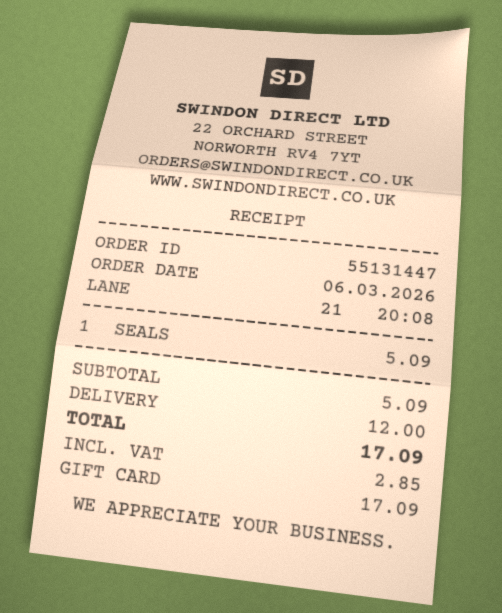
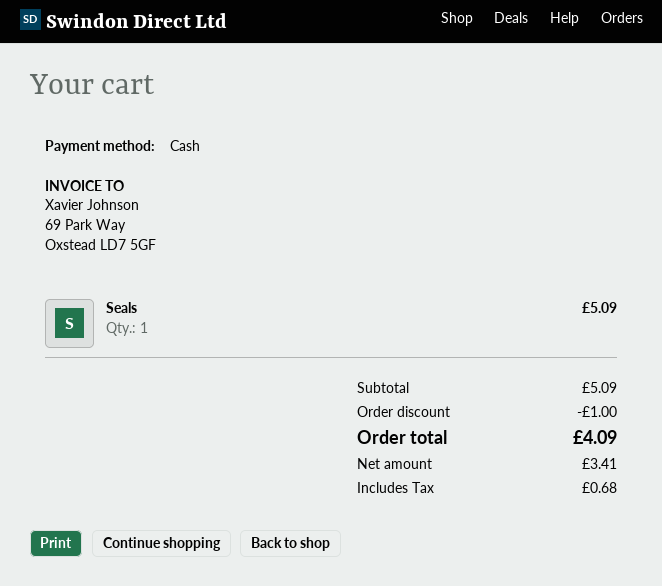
payment method: gift card -> cash
discount: none -> 1.00
shipping: 12.00 -> none
tax: 2.85 -> 0.68
total: 17.09 -> 4.09

